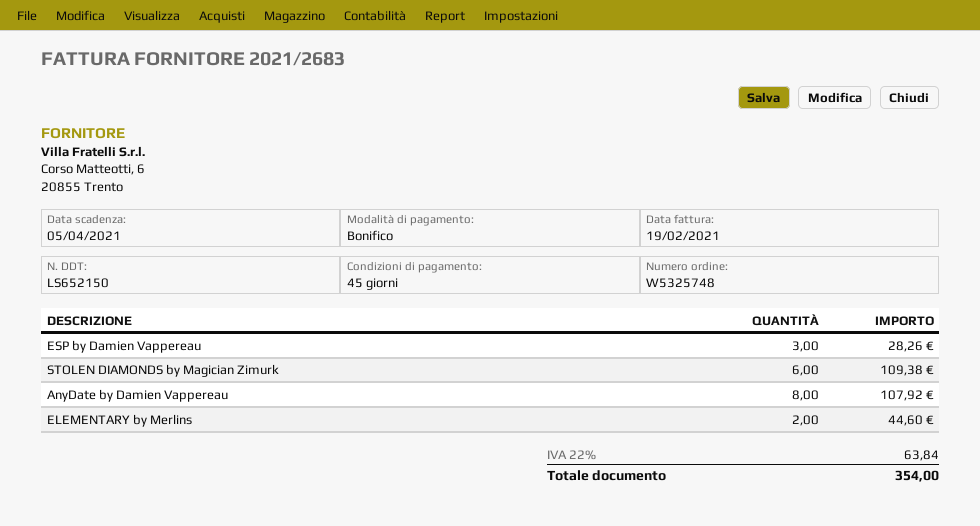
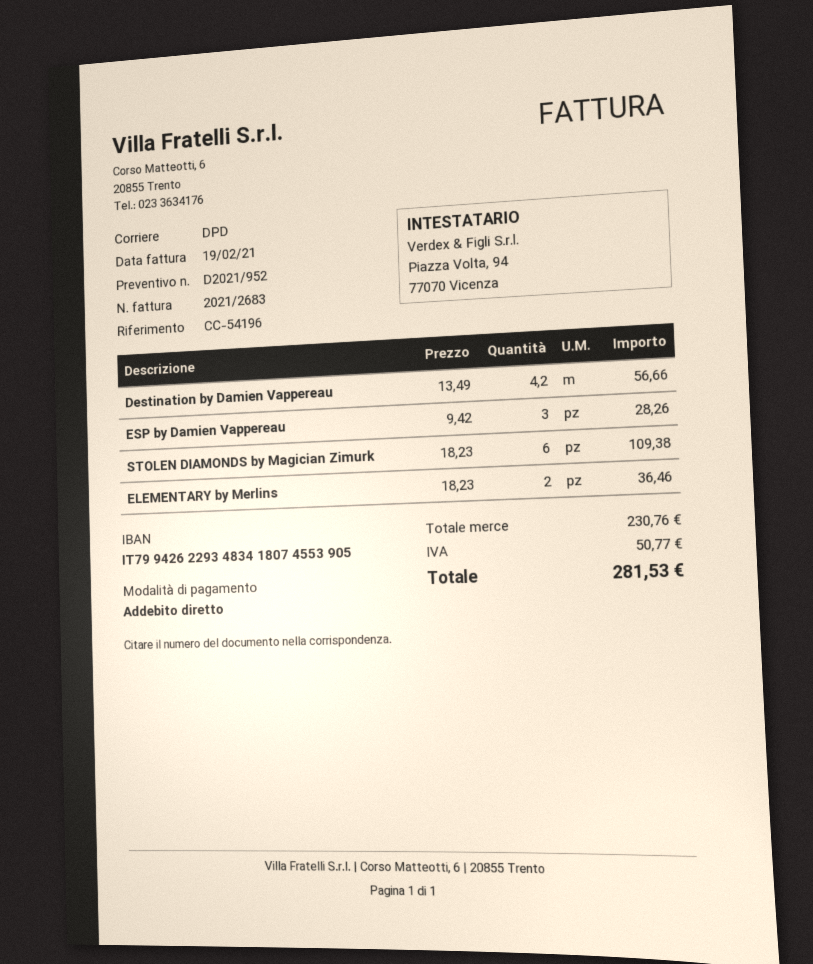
payment method: bank transfer -> direct debit
AnyDate by Damien Vappereau: 8 for 107.92 -> none
ELEMENTARY by Merlins: 2 for 44.60 -> 2 for 36.46
Destination by Damien Vappereau: none -> 4.2 for 56.66
tax: 63.84 -> 50.77
total: 354.00 -> 281.53

